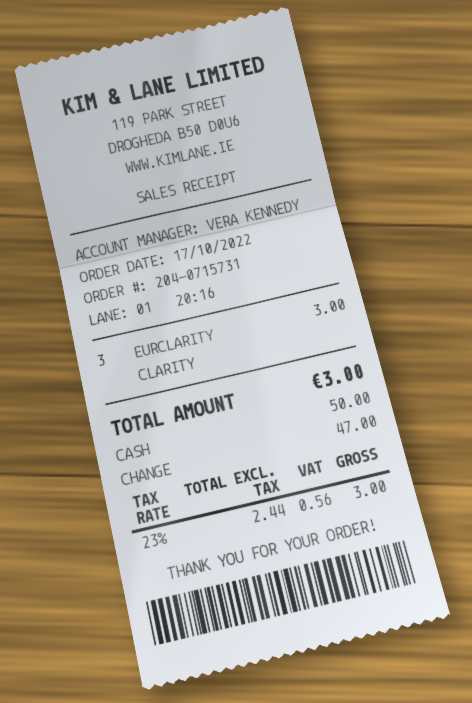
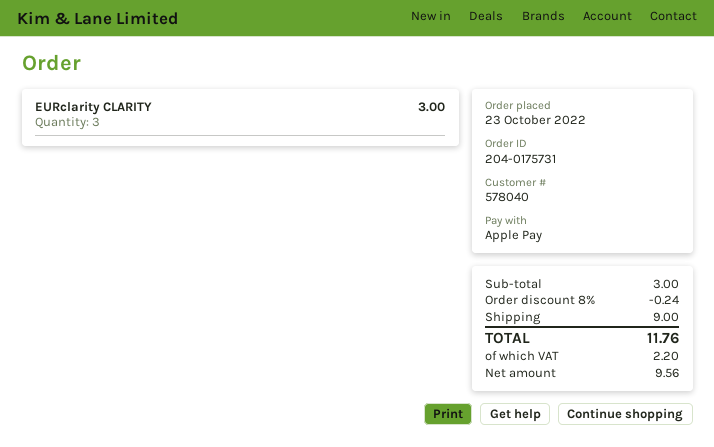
order number: 204-0715731 -> 204-0175731
order date: 2022-10-17 -> 2022-10-23
payment method: cash -> Apple Pay
discount: none -> 8% = 0.24
shipping: none -> 9.00
net: 2.44 -> 9.56
tax: 0.56 -> 2.20
total: 3.00 -> 11.76

